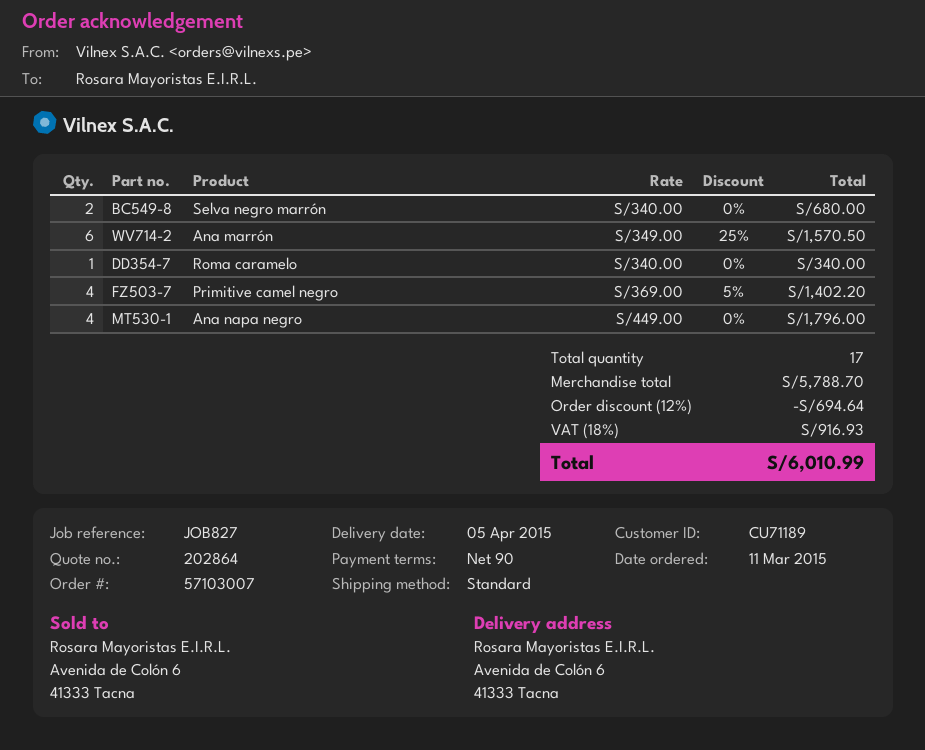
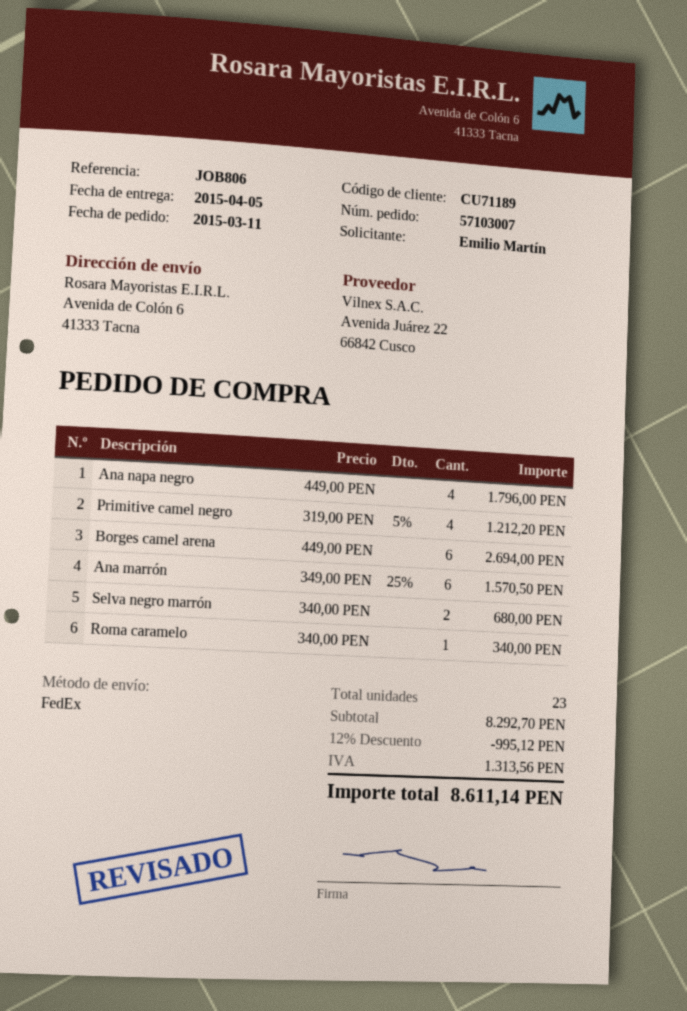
reference: JOB827 -> JOB806
shipping method: standard -> FedEx
Primitive camel negro: 4 x 369.00 - 5% = 1402.20 -> 4 x 319.00 - 5% = 1212.20
Borges camel arena: none -> 6 x 449.00 = 2694.00
total quantity: 17 -> 23
subtotal: 5788.70 -> 8292.70
discount: 12% = 694.64 -> 12% = 995.12
tax: 916.93 -> 1313.56
total: 6010.99 -> 8611.14

